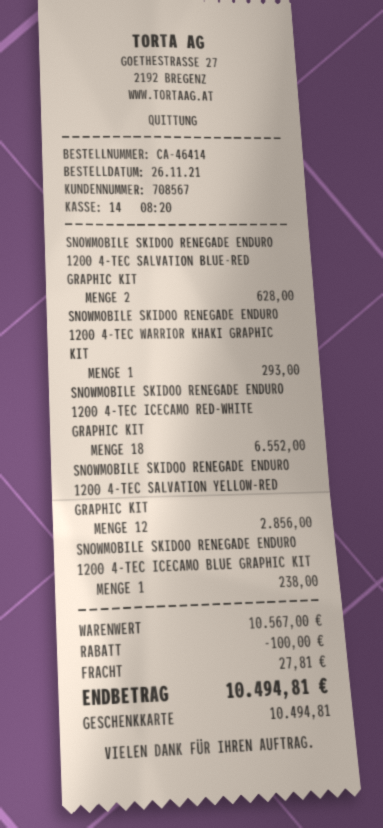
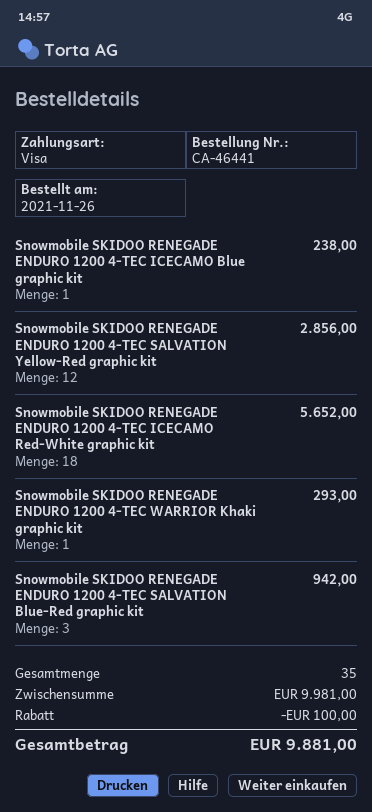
order number: CA-46414 -> CA-46441
payment method: gift card -> Visa
SNOWMOBILE SKIDOO RENEGADE ENDURO 1200 4-TEC SALVATION BLUE-RED GRAPHIC KIT: 2 for 628.00 -> 3 for 942.00
SNOWMOBILE SKIDOO RENEGADE ENDURO 1200 4-TEC ICECAMO RED-WHITE GRAPHIC KIT: 18 for 6552.00 -> 18 for 5652.00
subtotal: 10567.00 -> 9981.00
shipping: 27.81 -> none
total: 10494.81 -> 9881.00

